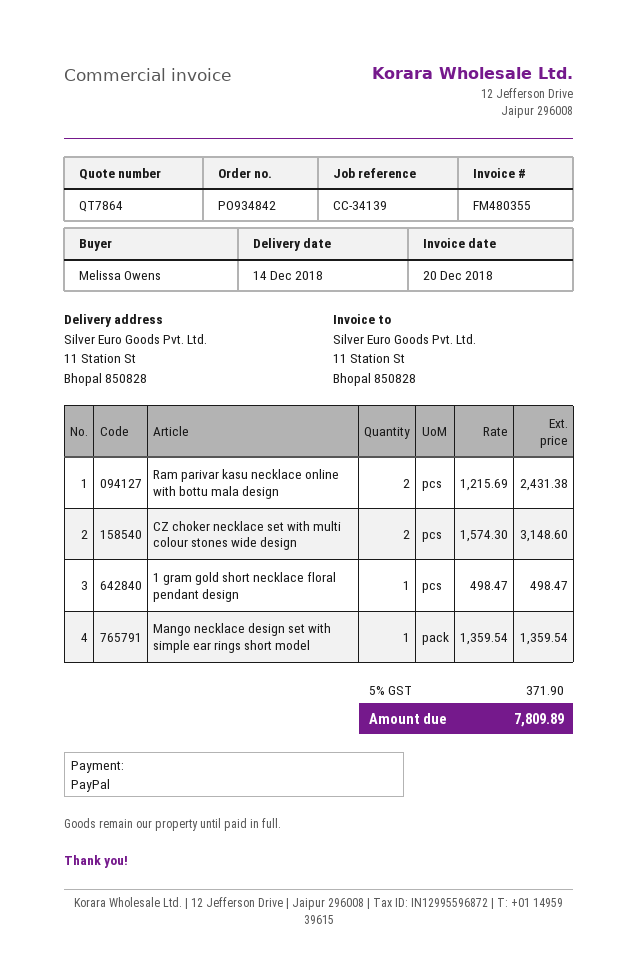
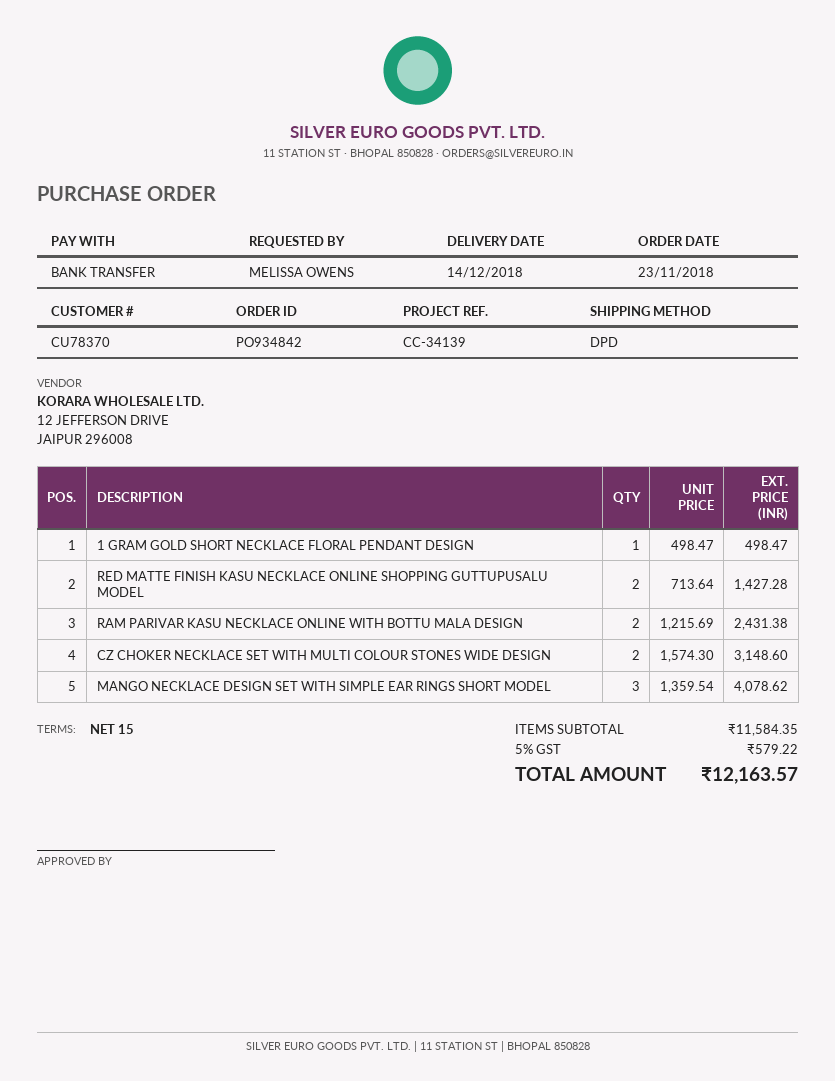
payment method: PayPal -> bank transfer
Mango necklace design set with simple ear rings short model: 1 x 1359.54 = 1359.54 -> 3 x 1359.54 = 4078.62
RED MATTE FINISH KASU NECKLACE ONLINE SHOPPING GUTTUPUSALU MODEL: none -> 2 x 713.64 = 1427.28
tax: 5% = 371.90 -> 5% = 579.22
total: 7809.89 -> 12163.57

